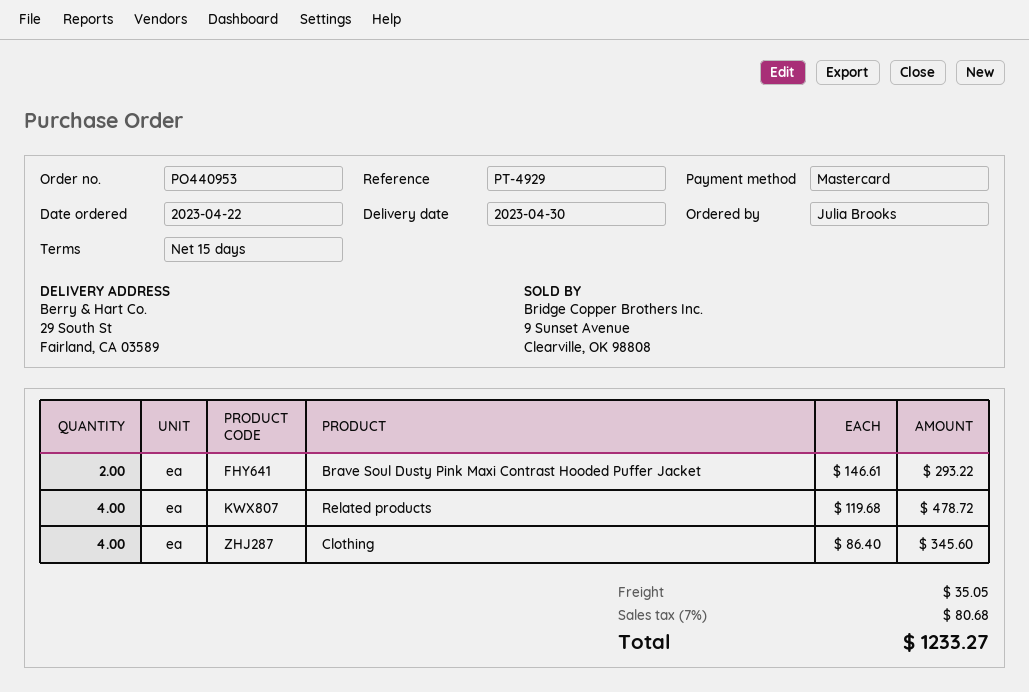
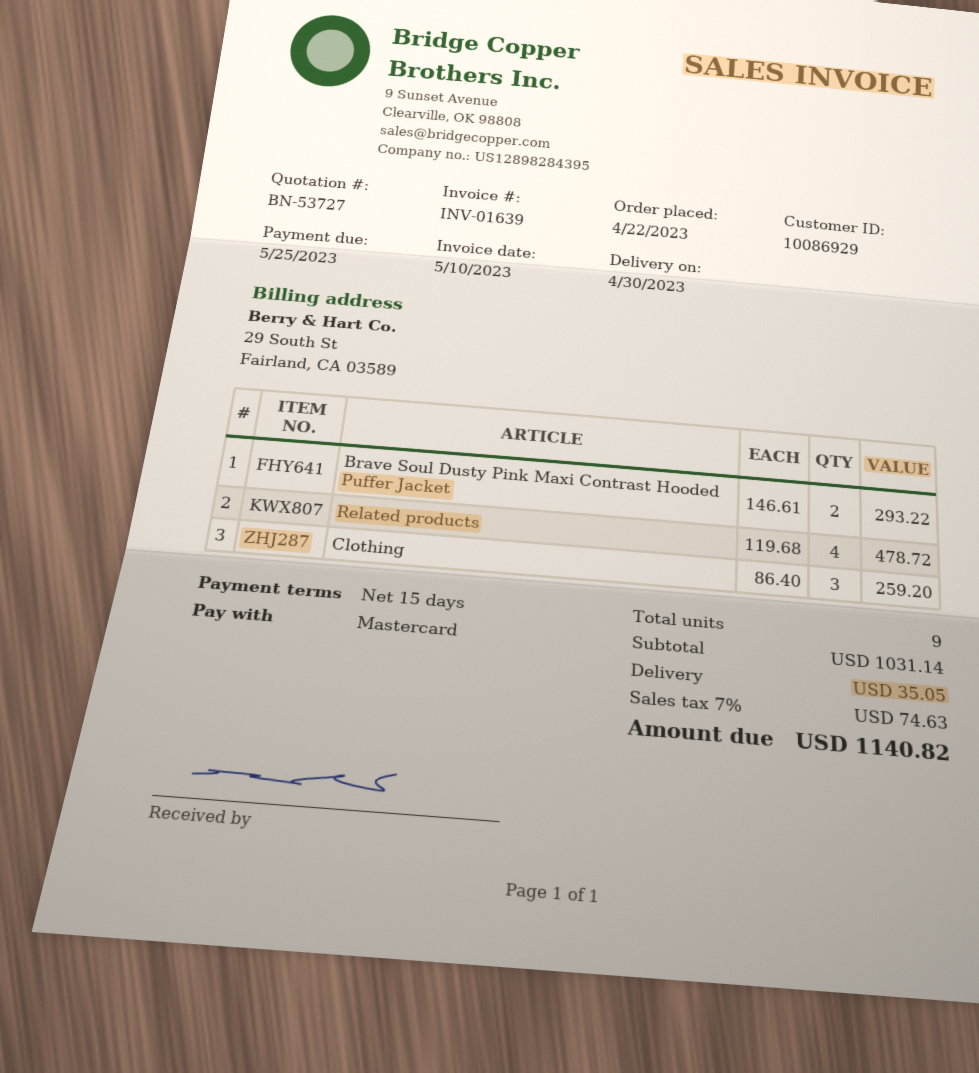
Clothing: 4 x 86.40 = 345.60 -> 3 x 86.40 = 259.20
tax: 7% = 80.68 -> 7% = 74.63
total: 1233.27 -> 1140.82

